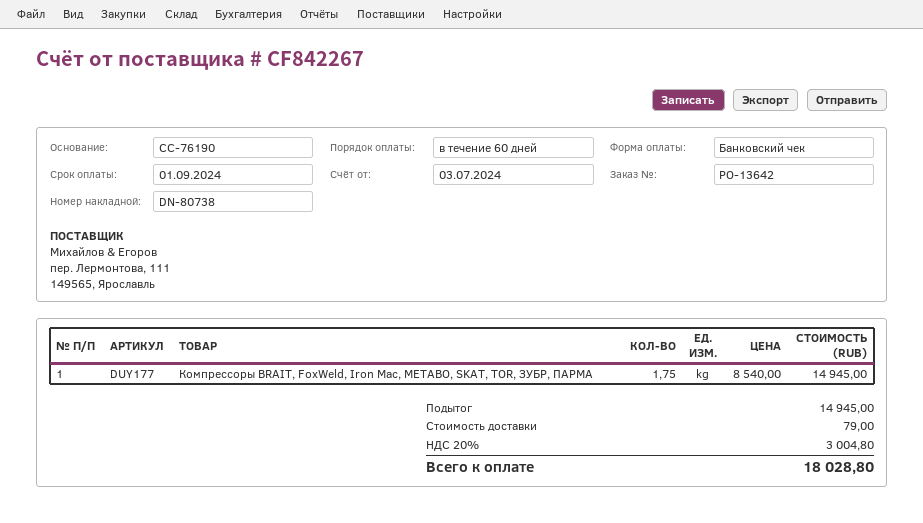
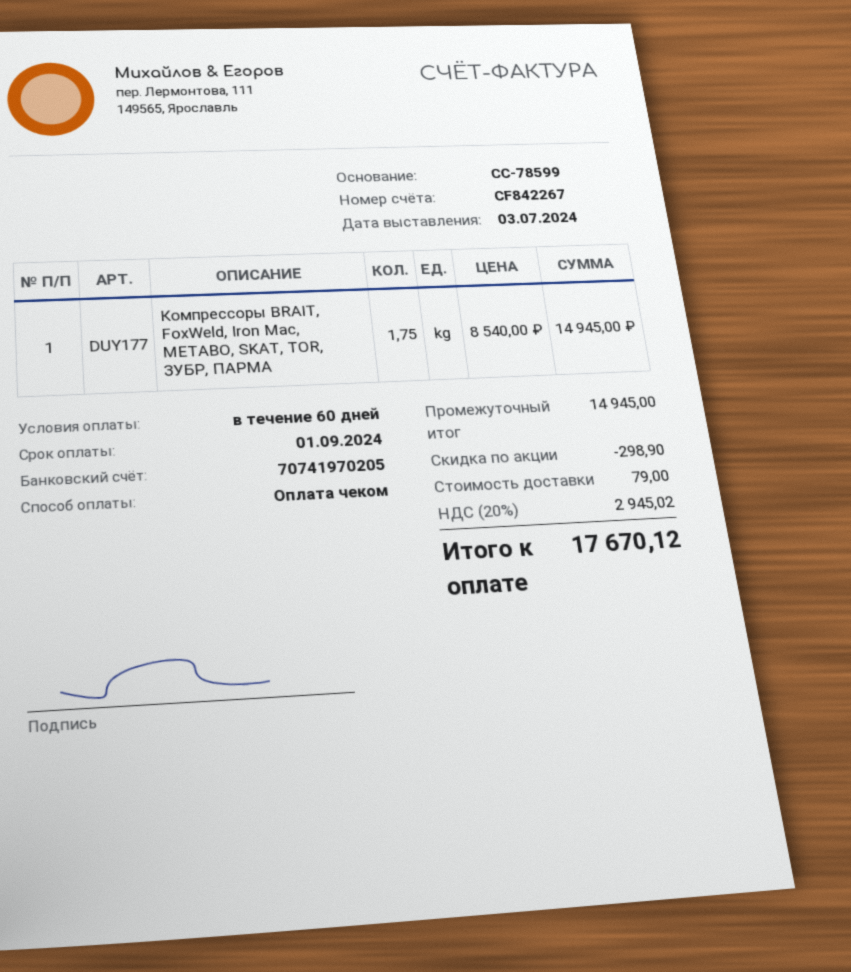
reference: CC-76190 -> CC-78599
discount: none -> 298.90
tax: 20% = 3004.80 -> 20% = 2945.02
total: 18028.80 -> 17670.12

